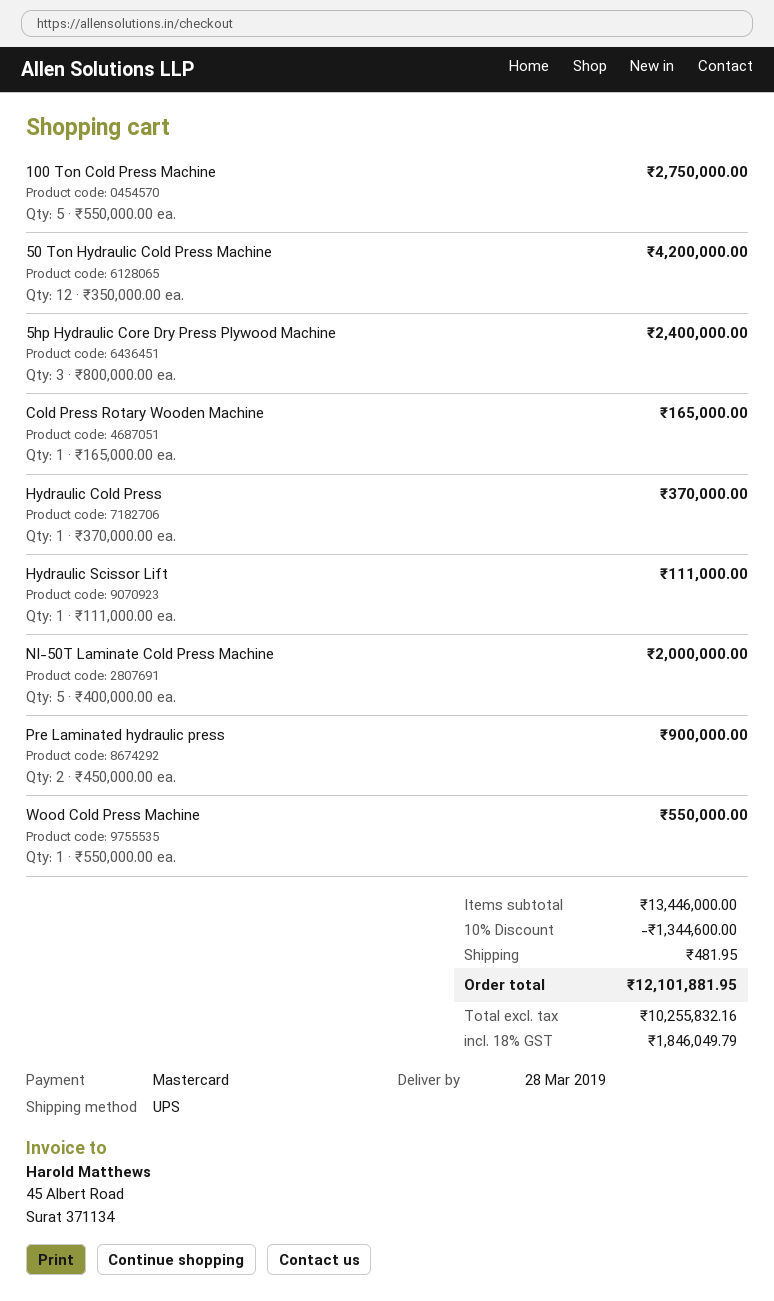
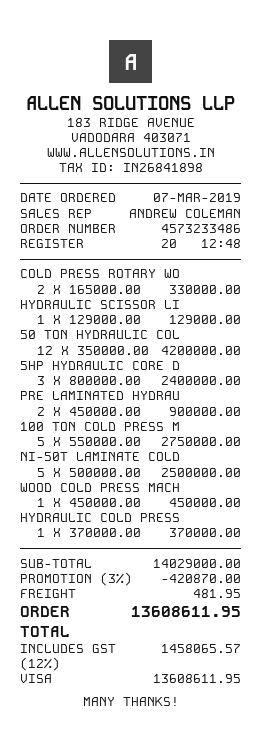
payment method: Mastercard -> Visa
Cold Press Rotary Wooden Machine: 1 x 165000.00 = 165000.00 -> 2 x 165000.00 = 330000.00
Hydraulic Scissor Lift: 1 x 111000.00 = 111000.00 -> 1 x 129000.00 = 129000.00
NI-50T Laminate Cold Press Machine: 5 x 400000.00 = 2000000.00 -> 5 x 500000.00 = 2500000.00
Wood Cold Press Machine: 1 x 550000.00 = 550000.00 -> 1 x 450000.00 = 450000.00
subtotal: 13446000.00 -> 14029000.00
discount: 10% = 1344600.00 -> 3% = 420870.00
tax: 18% = 1846049.79 -> 12% = 1458065.57
total: 12101881.95 -> 13608611.95

